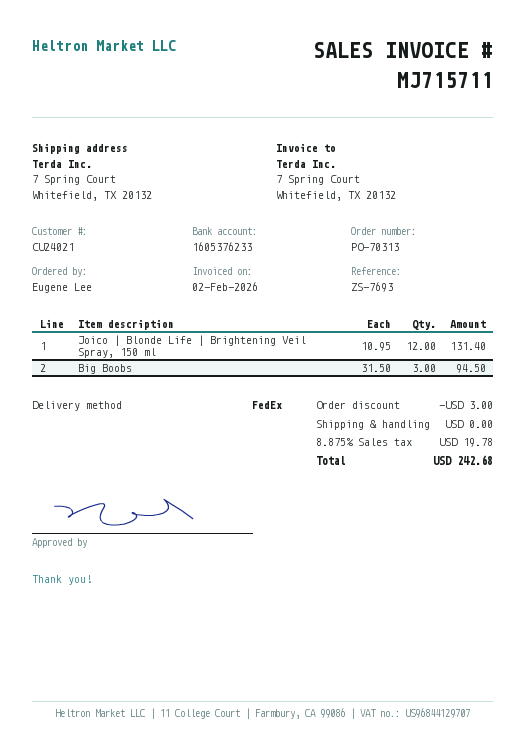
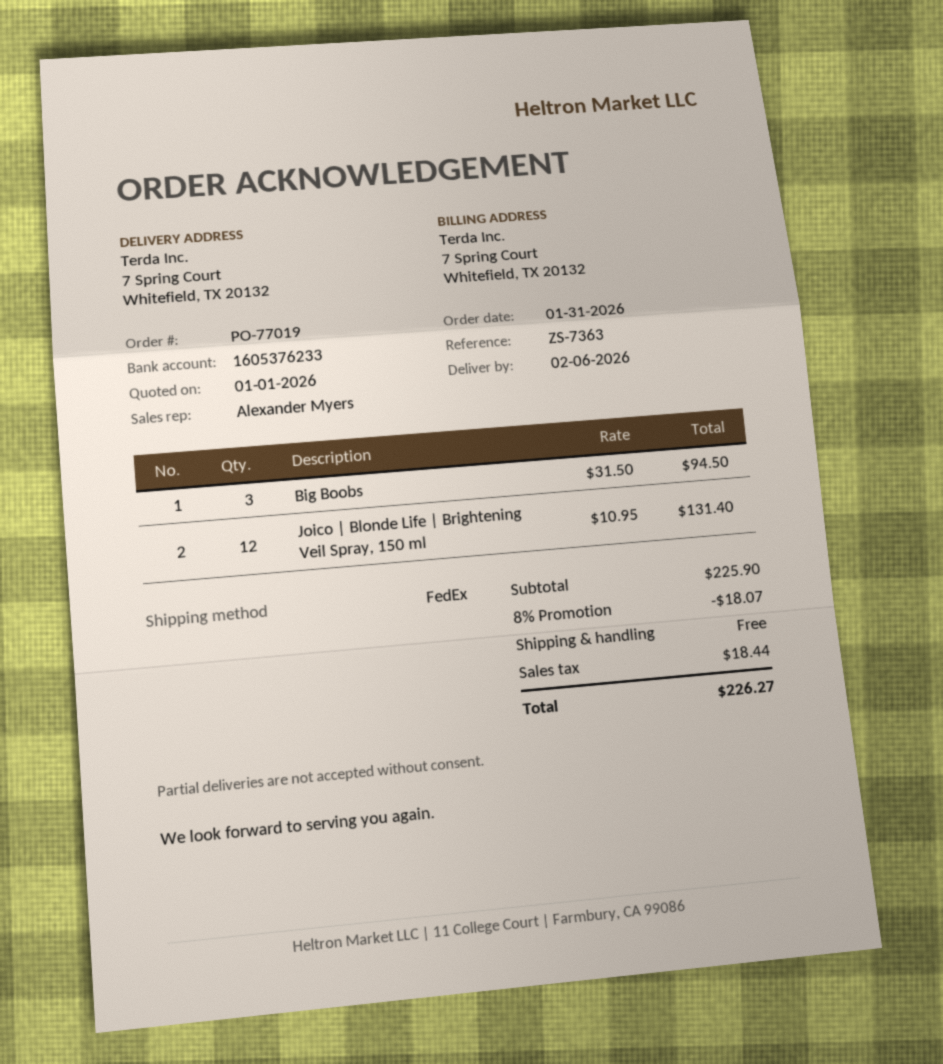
order number: PO-70313 -> PO-77019
reference: ZS-7693 -> ZS-7363
discount: 3.00 -> 18.07
tax: 19.78 -> 18.44
total: 242.68 -> 226.27

